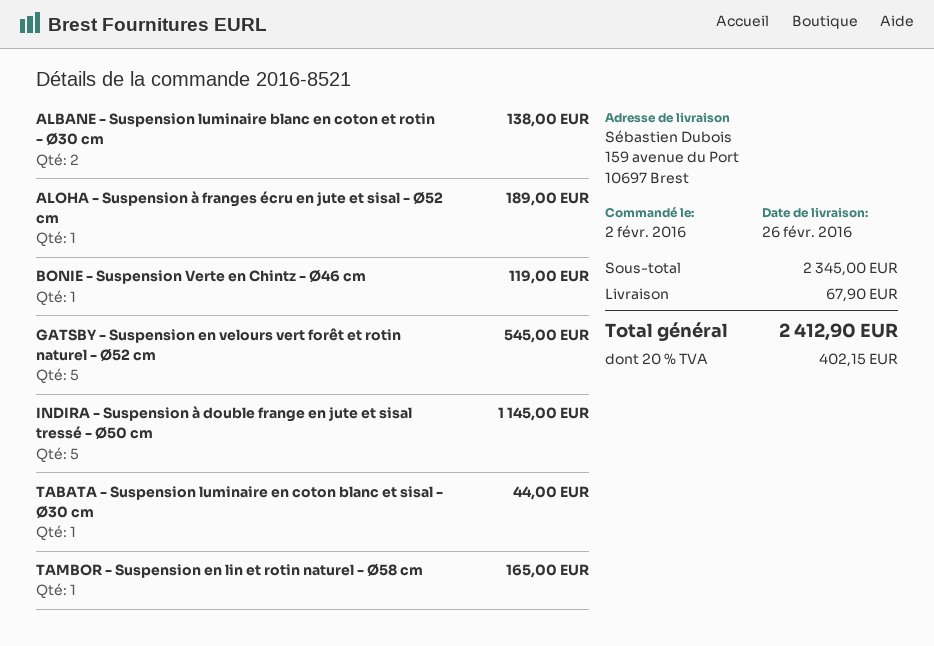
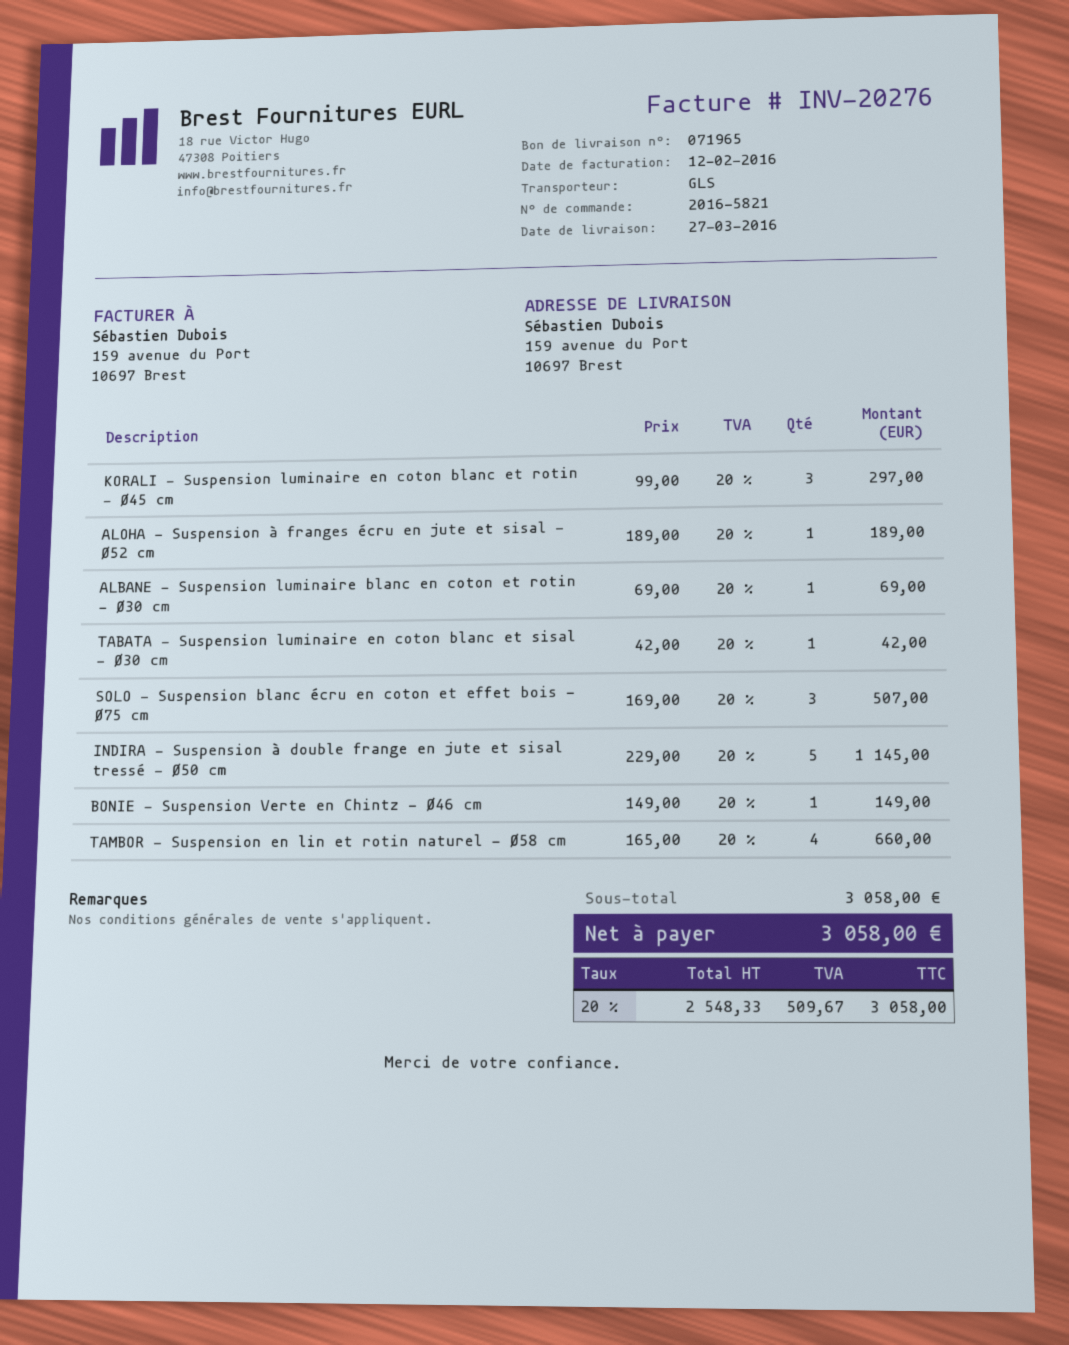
order number: 2016-8521 -> 2016-5821
delivery date: 2016-02-26 -> 2016-03-27
ALBANE - Suspension luminaire blanc en coton et rotin - Ø30 cm: 2 for 138.00 -> 1 for 69.00
BONIE - Suspension Verte en Chintz - Ø46 cm: 1 for 119.00 -> 1 for 149.00
GATSBY - Suspension en velours vert forêt et rotin naturel - Ø52 cm: 5 for 545.00 -> none
TABATA - Suspension luminaire en coton blanc et sisal - Ø30 cm: 1 for 44.00 -> 1 for 42.00
TAMBOR - Suspension en lin et rotin naturel - Ø58 cm: 1 for 165.00 -> 4 for 660.00
KORALI - Suspension luminaire en coton blanc et rotin - Ø45 cm: none -> 3 for 297.00
SOLO - Suspension blanc écru en coton et effet bois - Ø75 cm: none -> 3 for 507.00
subtotal: 2345.00 -> 3058.00
shipping: 67.90 -> none
tax: 20% = 402.15 -> 20% = 509.67
total: 2412.90 -> 3058.00

